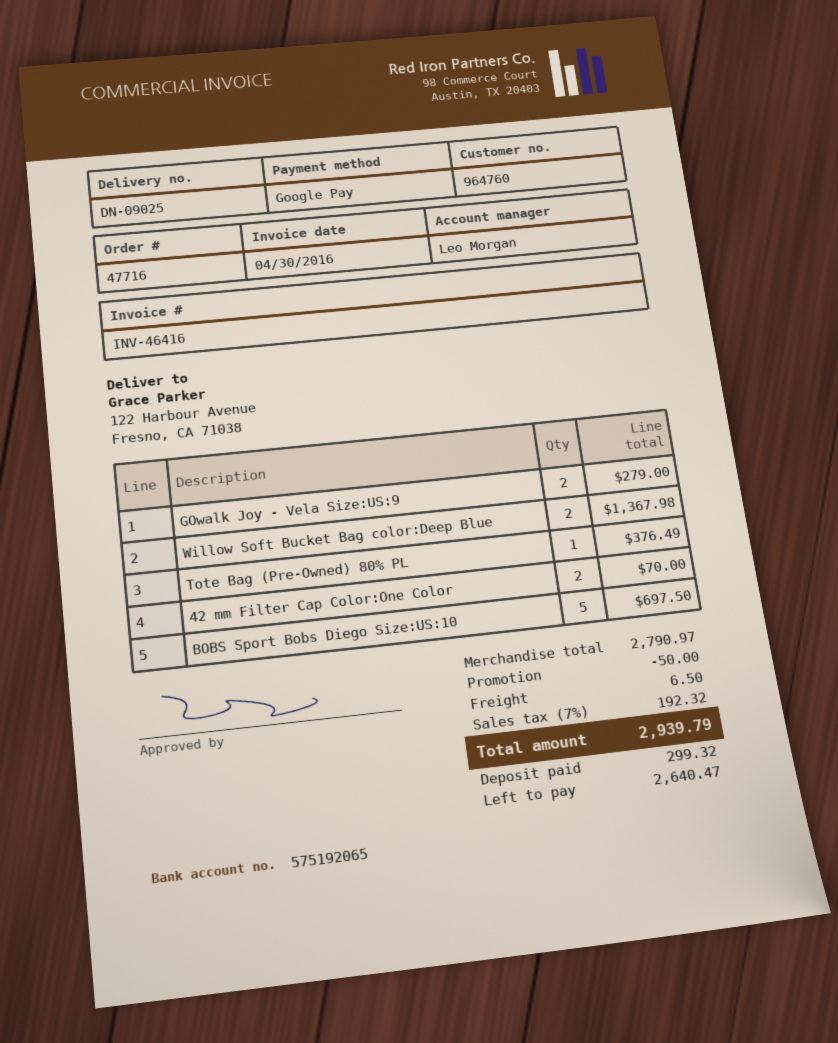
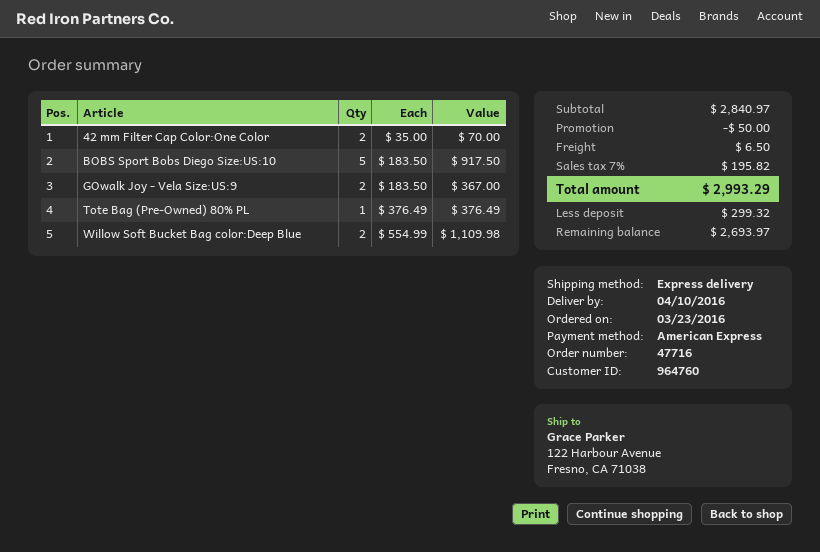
payment method: Google Pay -> American Express
GOwalk Joy - Vela Size:US:9: 2 for 279.00 -> 2 for 367.00
Willow Soft Bucket Bag color:Deep Blue: 2 for 1367.98 -> 2 for 1109.98
BOBS Sport Bobs Diego Size:US:10: 5 for 697.50 -> 5 for 917.50
subtotal: 2790.97 -> 2840.97
tax: 7% = 192.32 -> 7% = 195.82
total: 2939.79 -> 2993.29
balance: 2640.47 -> 2693.97

